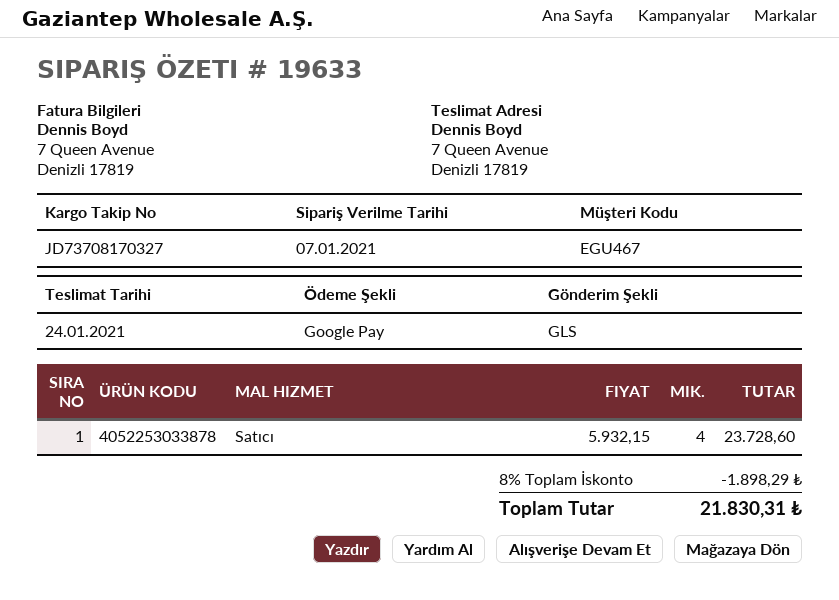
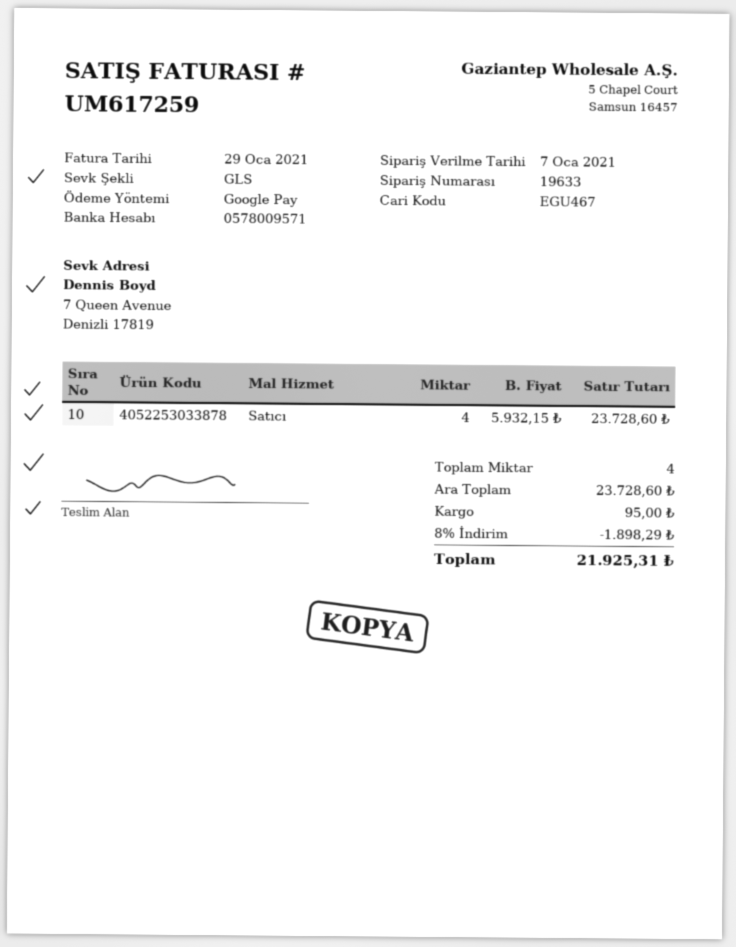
shipping: none -> 95.00
total: 21830.31 -> 21925.31

